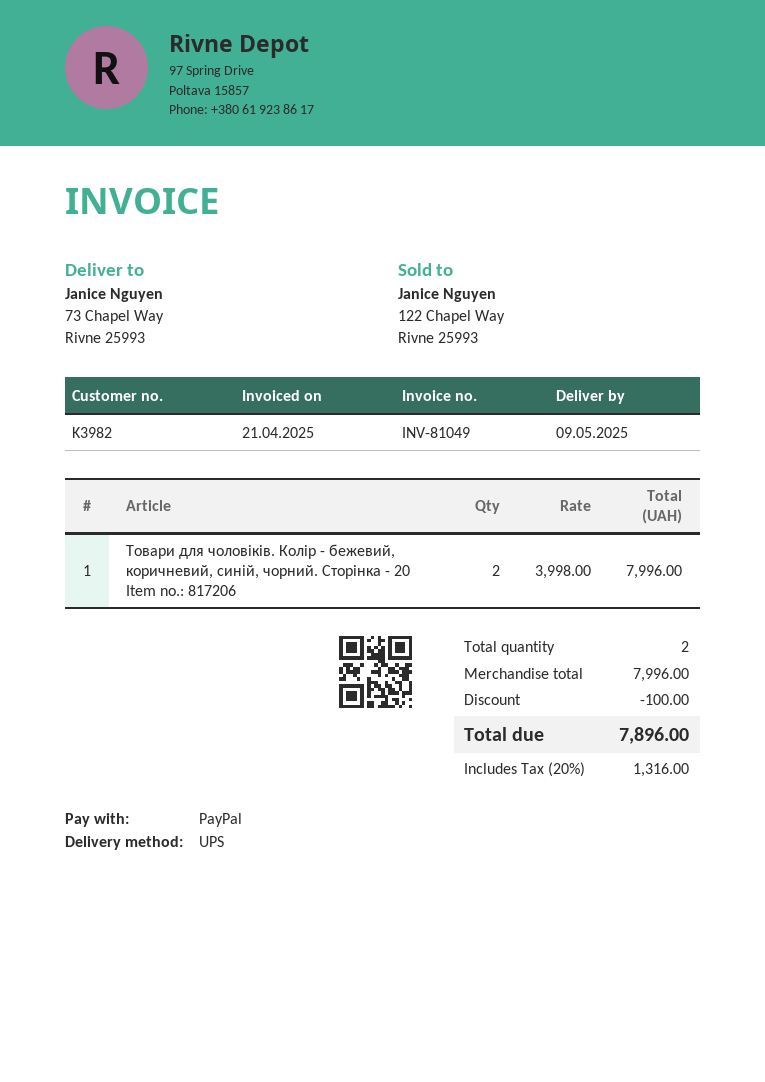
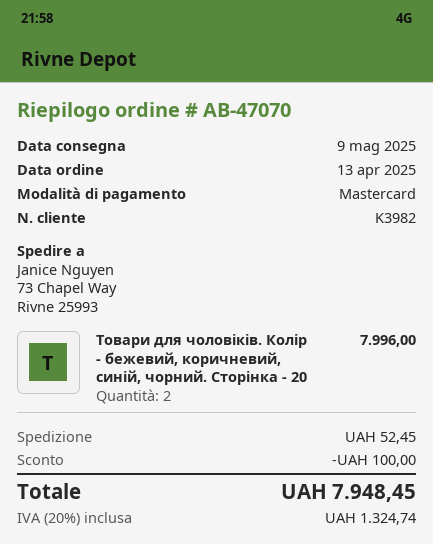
payment method: PayPal -> Mastercard
shipping: none -> 52.45
tax: 20% = 1316.00 -> 20% = 1324.74
total: 7896.00 -> 7948.45

